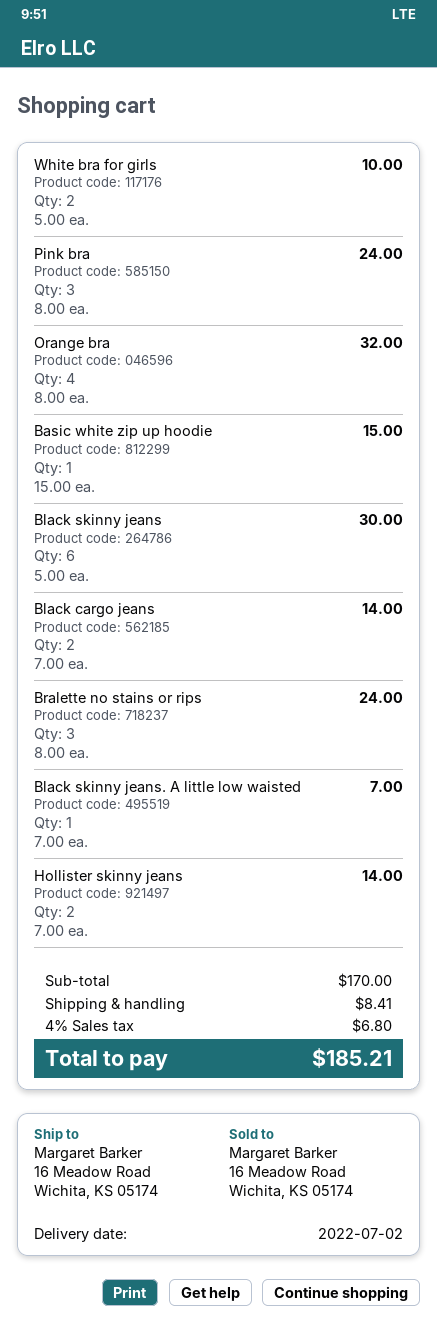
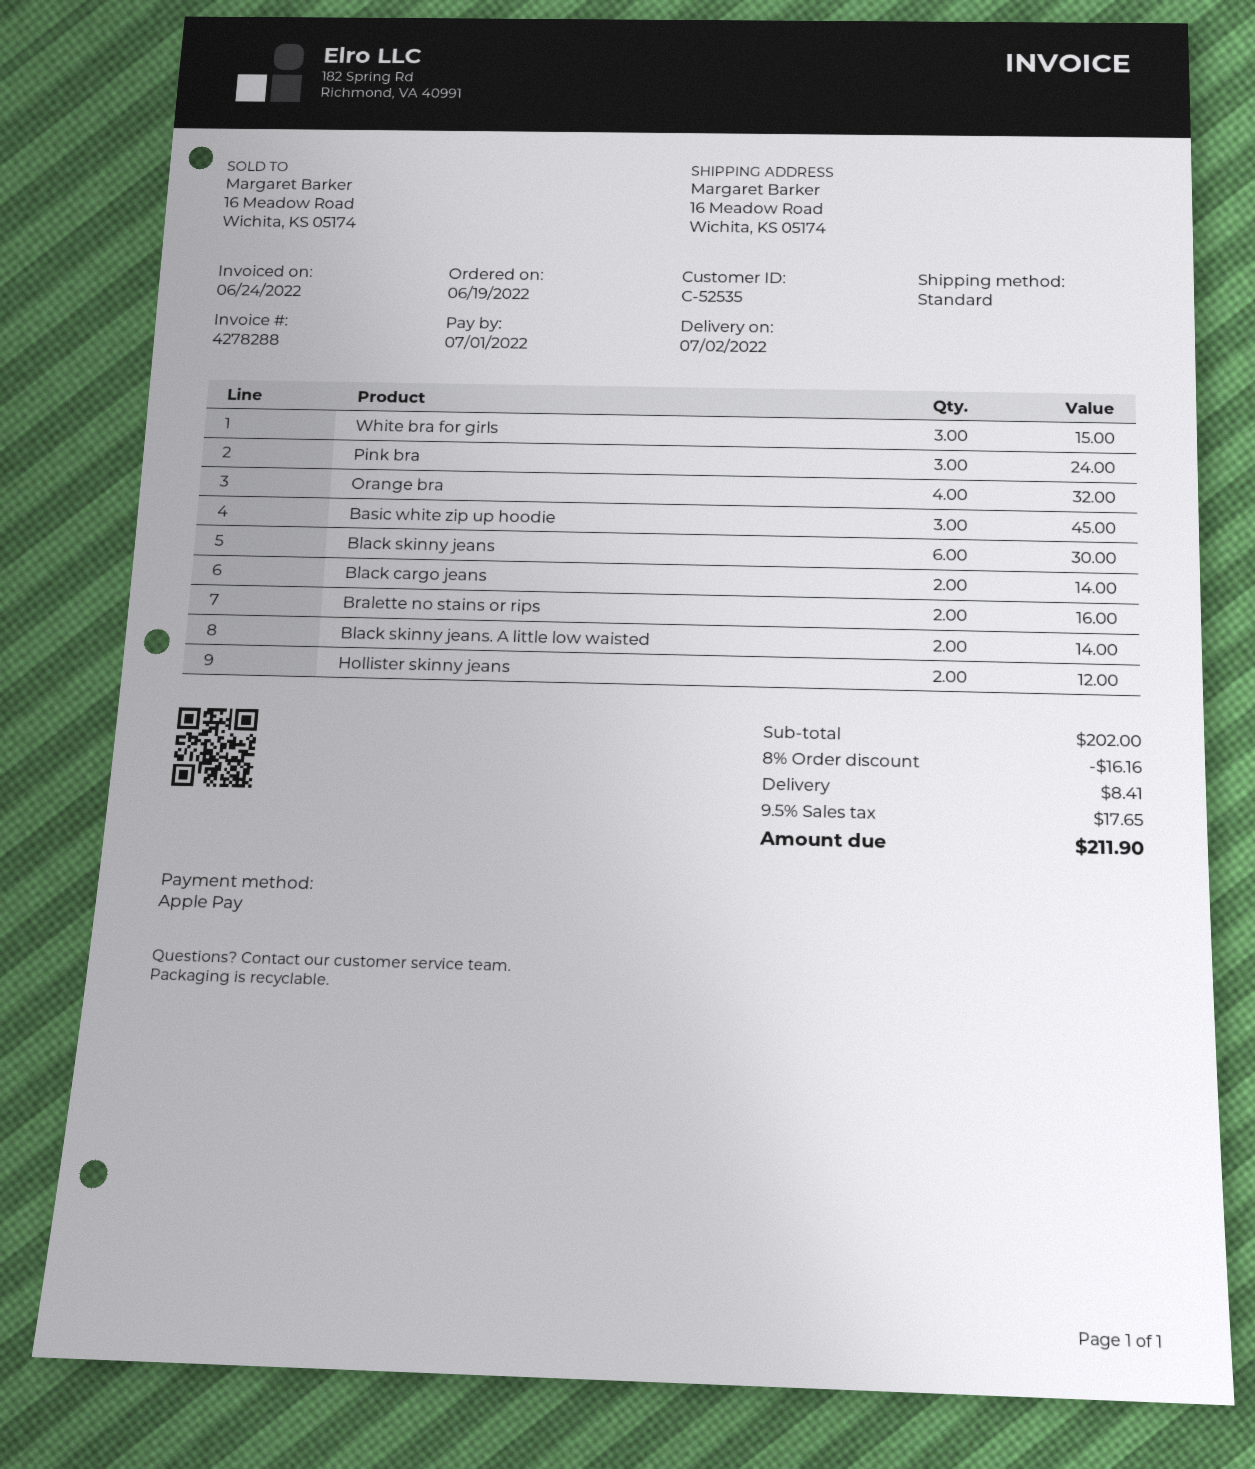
White bra for girls: 2 for 10.00 -> 3 for 15.00
Basic white zip up hoodie: 1 for 15.00 -> 3 for 45.00
Bralette no stains or rips: 3 for 24.00 -> 2 for 16.00
Black skinny jeans. A little low waisted: 1 for 7.00 -> 2 for 14.00
Hollister skinny jeans: 2 for 14.00 -> 2 for 12.00
subtotal: 170.00 -> 202.00
discount: none -> 8% = 16.16
tax: 4% = 6.80 -> 9.5% = 17.65
total: 185.21 -> 211.90

